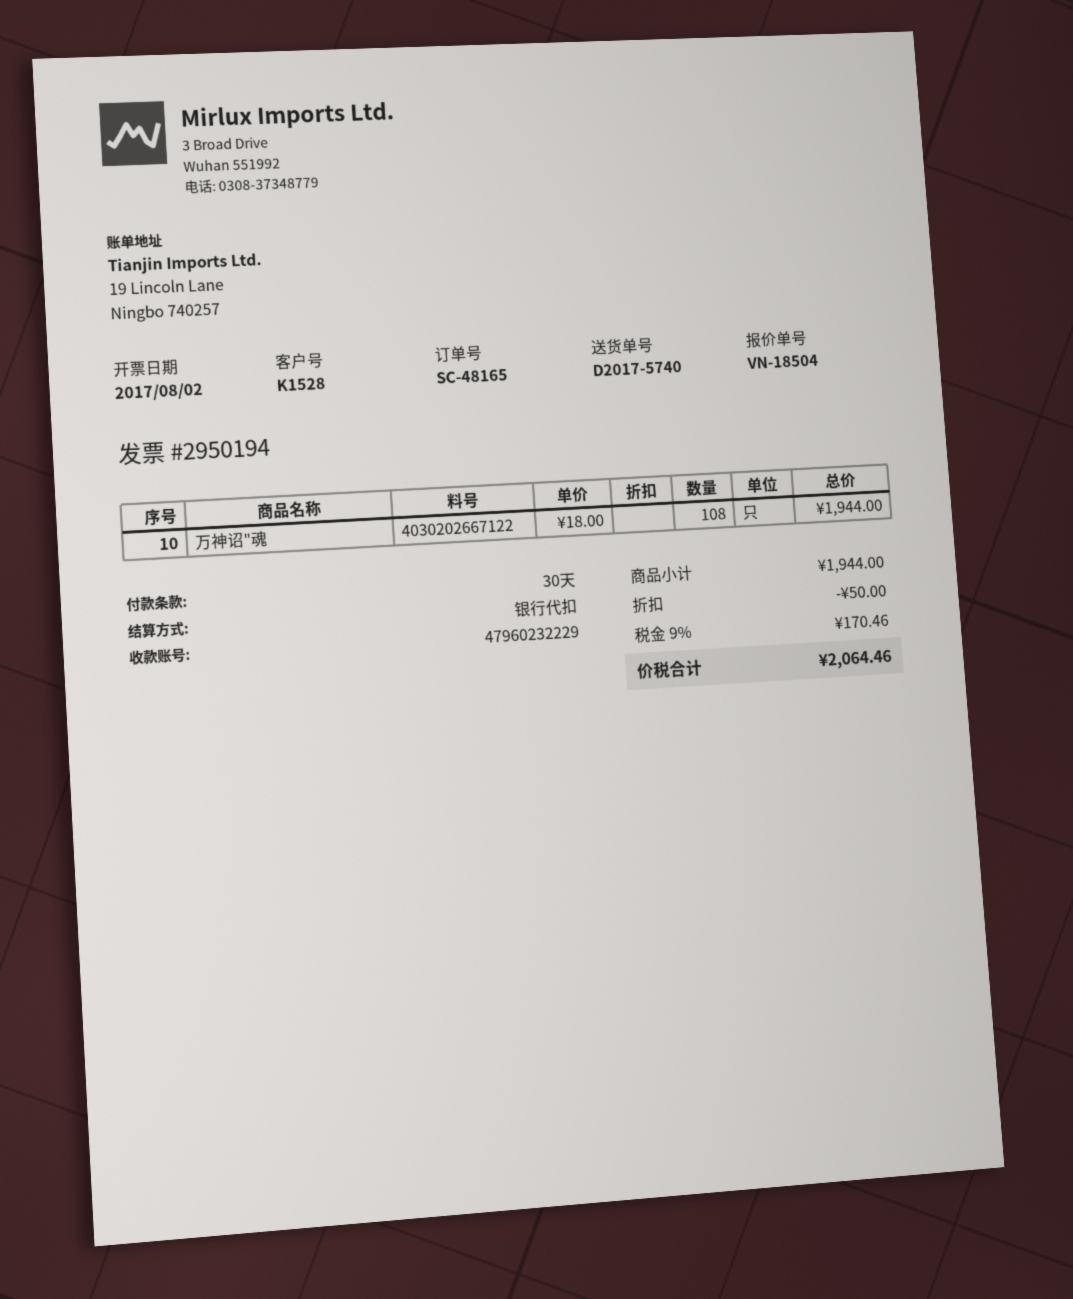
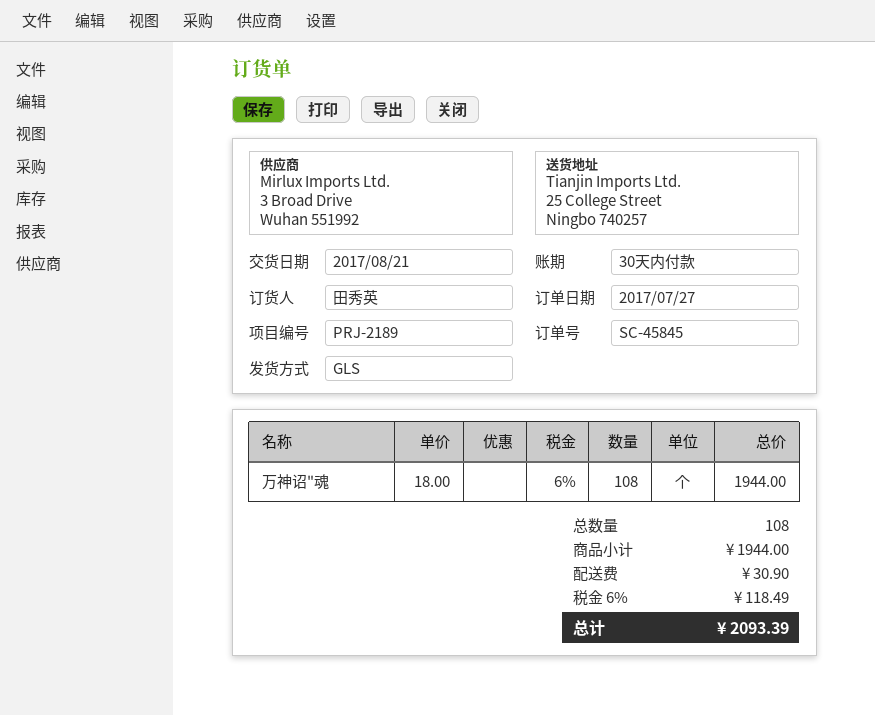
order number: SC-48165 -> SC-45845
discount: 50.00 -> none
shipping: none -> 30.90
tax: 9% = 170.46 -> 6% = 118.49
total: 2064.46 -> 2093.39

